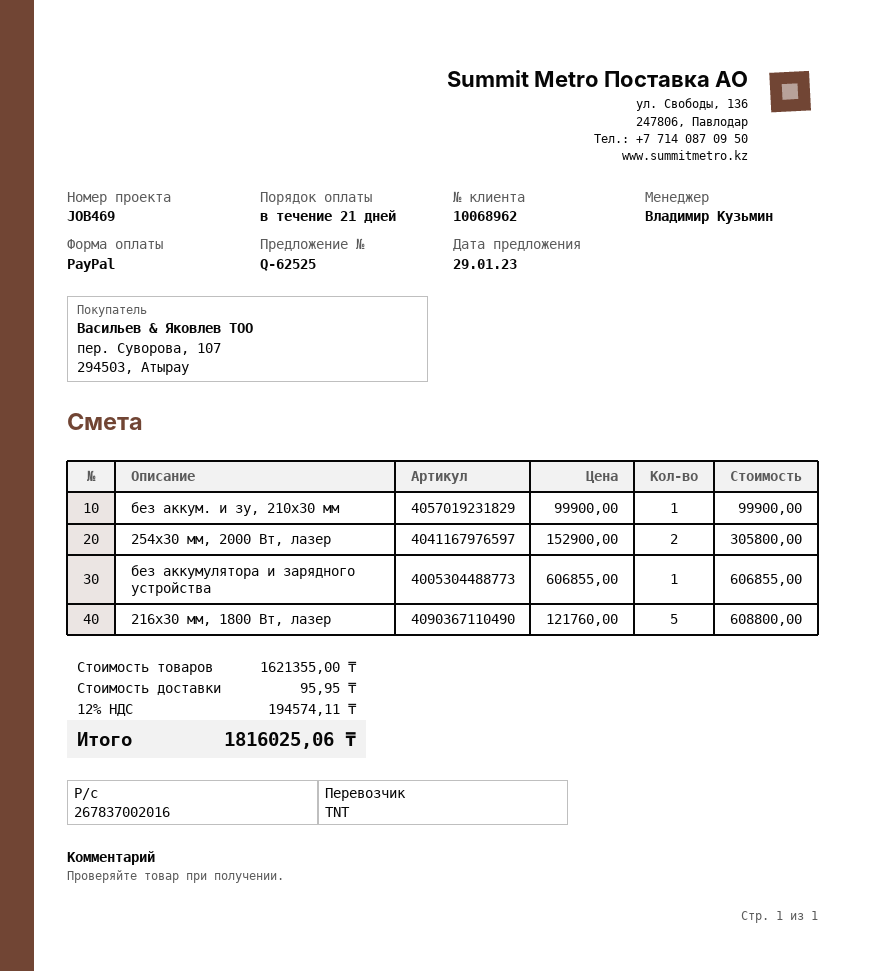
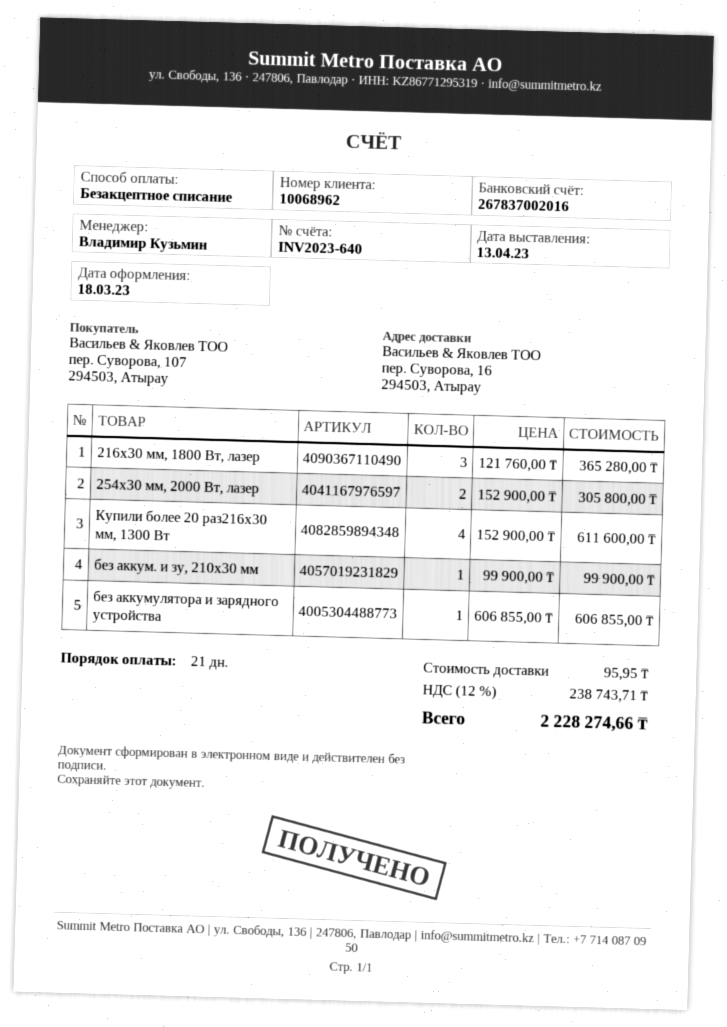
payment method: PayPal -> direct debit
216x30 мм, 1800 Вт, лазер: 5 x 121760.00 = 608800.00 -> 3 x 121760.00 = 365280.00
Купили более 20 раз216x30 мм, 1300 Вт: none -> 4 x 152900.00 = 611600.00
tax: 12% = 194574.11 -> 12% = 238743.71
total: 1816025.06 -> 2228274.66

